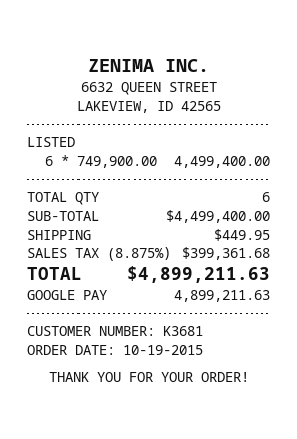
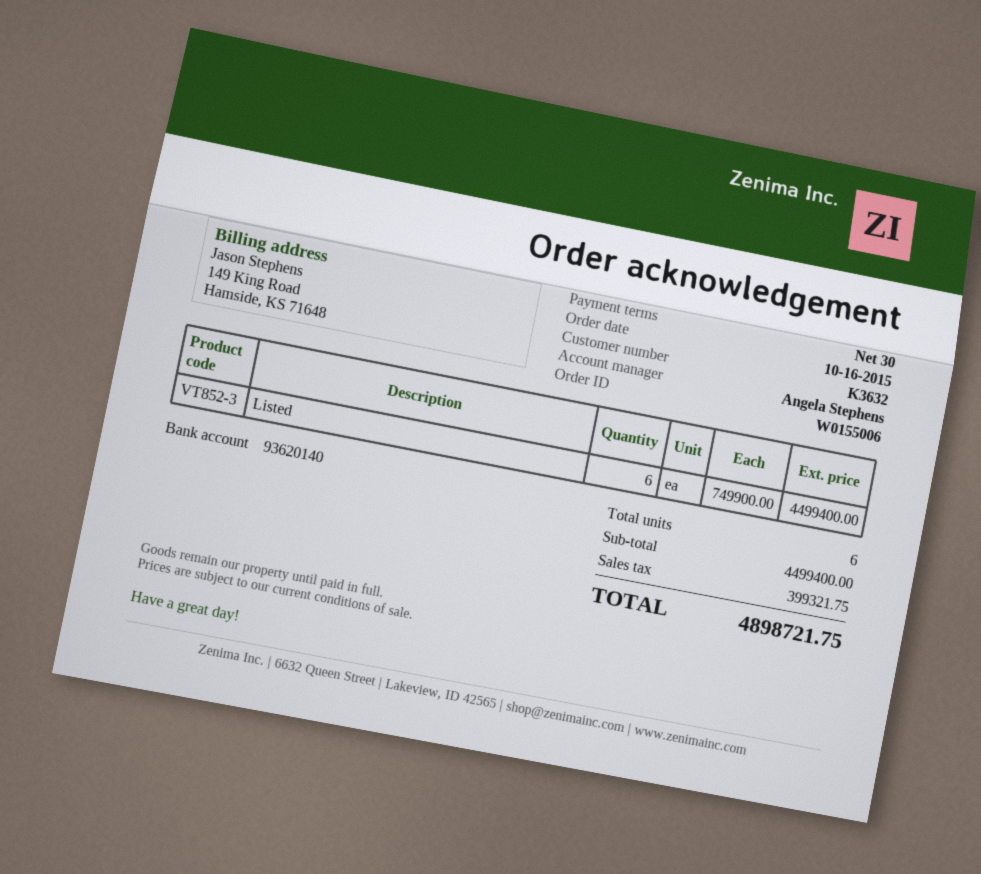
order date: 2015-10-19 -> 2015-10-16
customer number: K3681 -> K3632
shipping: 449.95 -> none
tax: 399361.68 -> 399321.75
total: 4899211.63 -> 4898721.75

